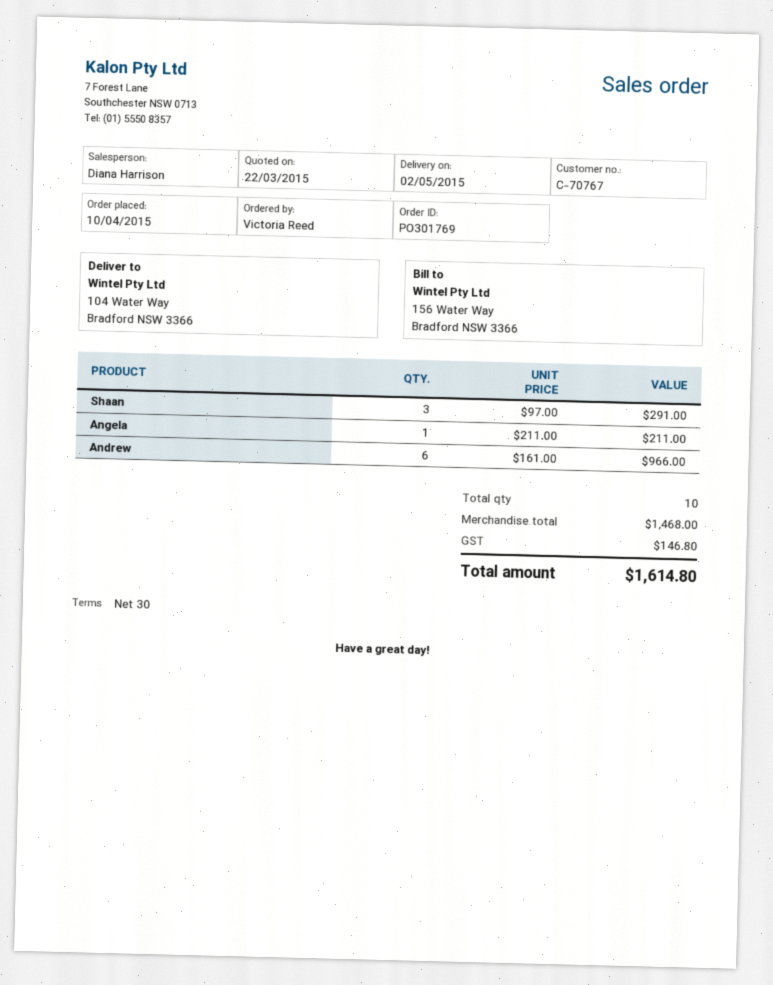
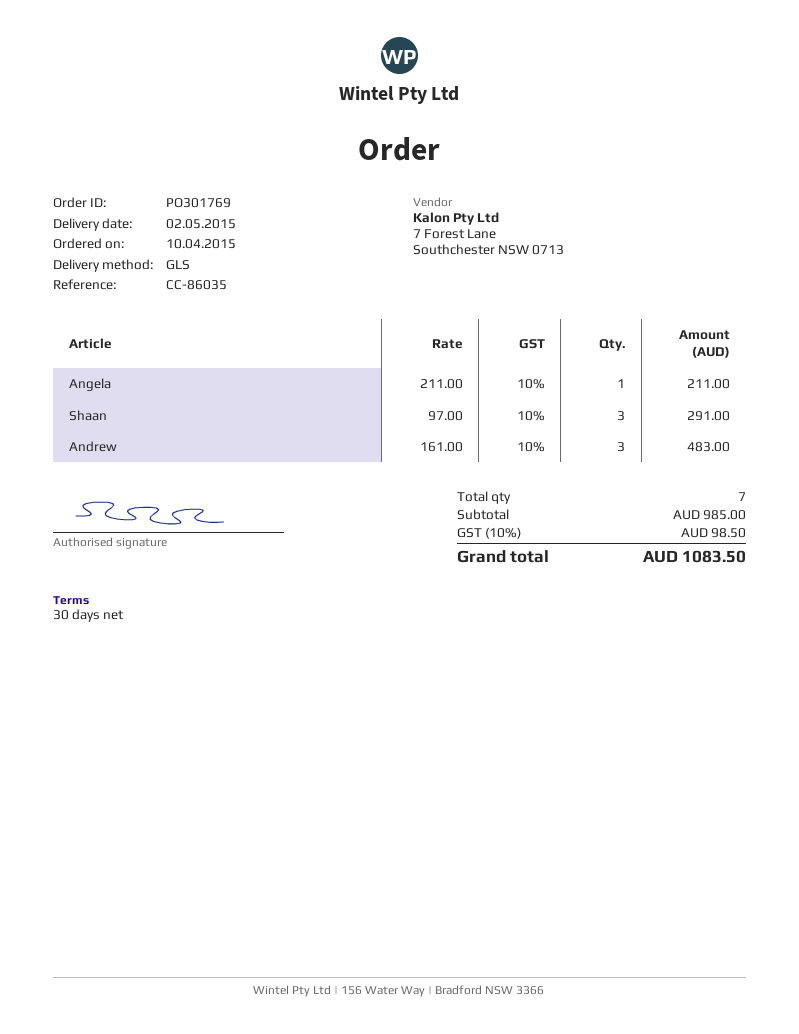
Andrew: 6 x 161.00 = 966.00 -> 3 x 161.00 = 483.00
total quantity: 10 -> 7
subtotal: 1468.00 -> 985.00
tax: 146.80 -> 98.50
total: 1614.80 -> 1083.50

